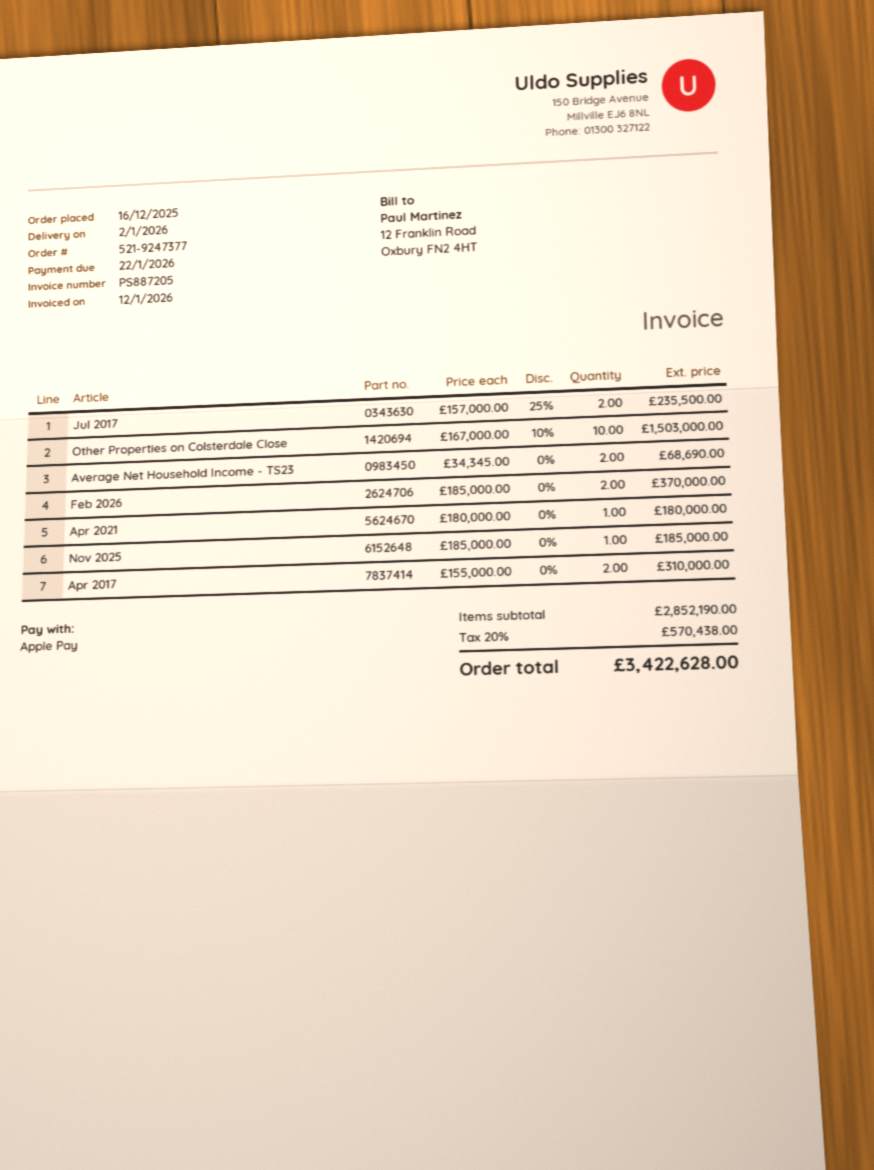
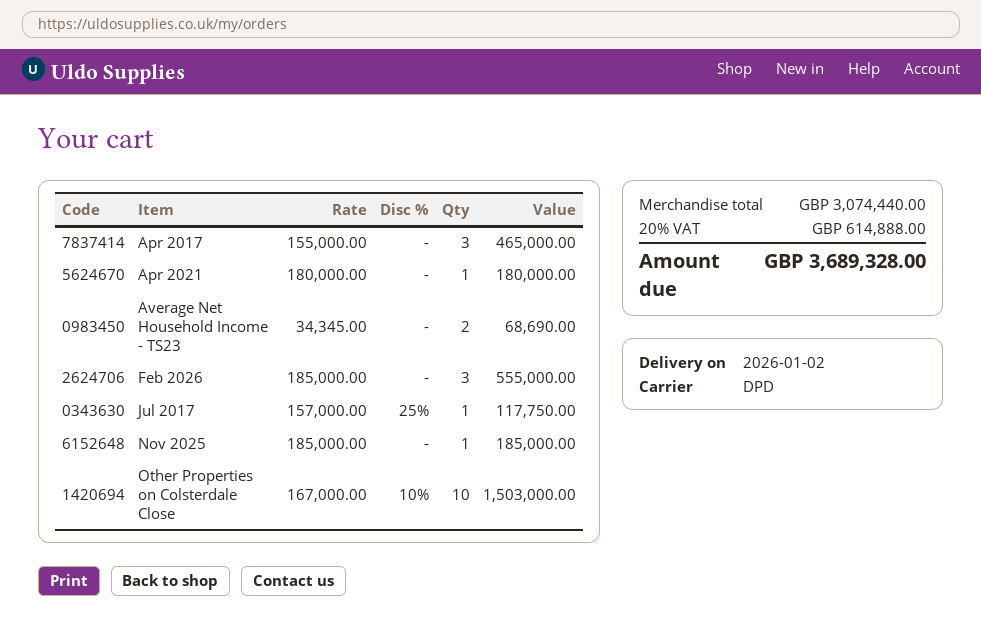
Jul 2017: 2 x 157000.00 - 25% = 235500.00 -> 1 x 157000.00 - 25% = 117750.00
Feb 2026: 2 x 185000.00 = 370000.00 -> 3 x 185000.00 = 555000.00
Apr 2017: 2 x 155000.00 = 310000.00 -> 3 x 155000.00 = 465000.00
subtotal: 2852190.00 -> 3074440.00
tax: 20% = 570438.00 -> 20% = 614888.00
total: 3422628.00 -> 3689328.00

